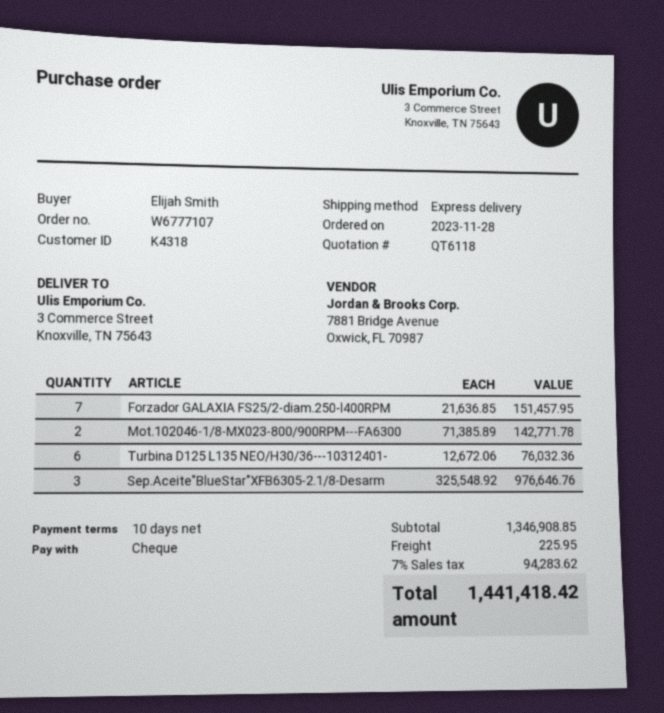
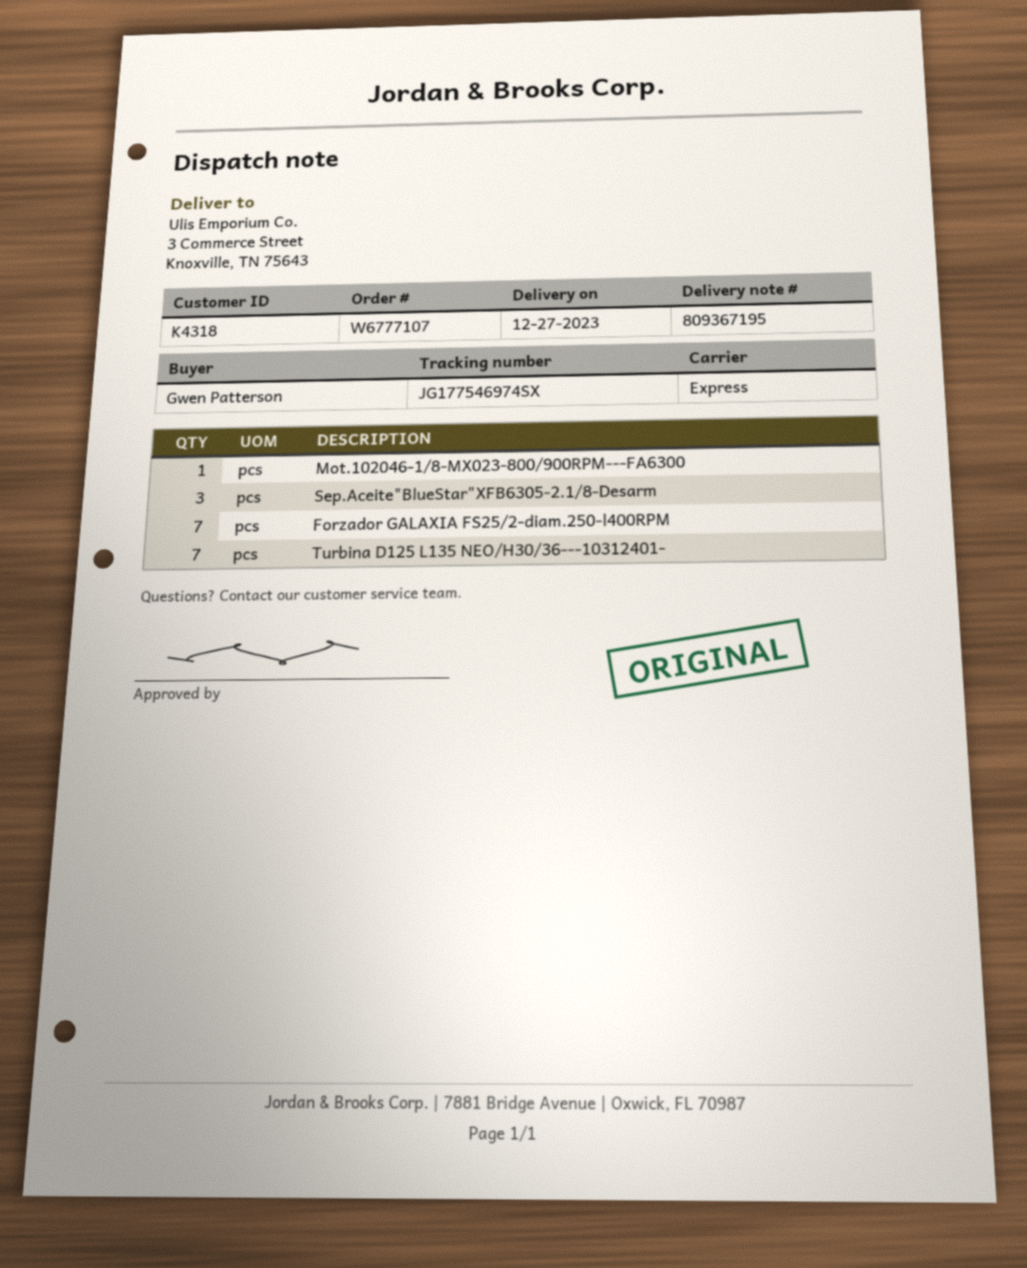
ordered by: Elijah Smith -> Gwen Patterson
Mot.102046-1/8-MX023-800/900RPM---FA6300: 2 -> 1
Turbina D125 L135 NEO/H30/36---10312401-: 6 -> 7

